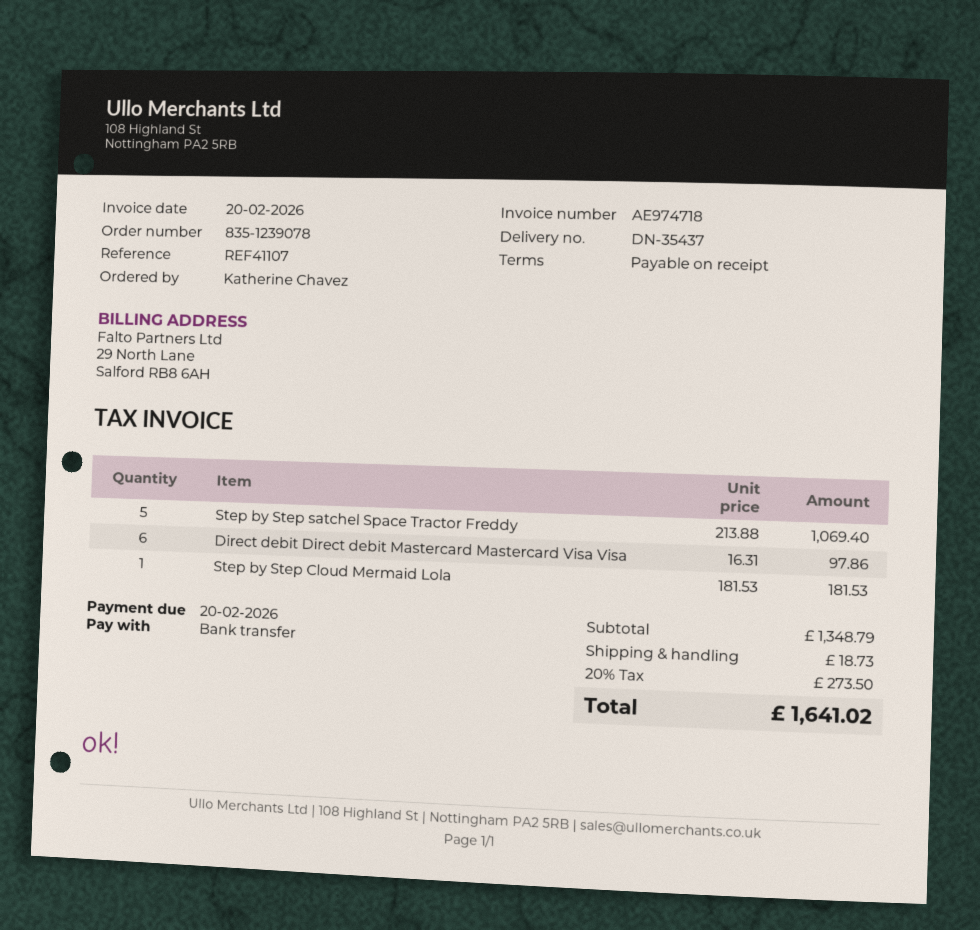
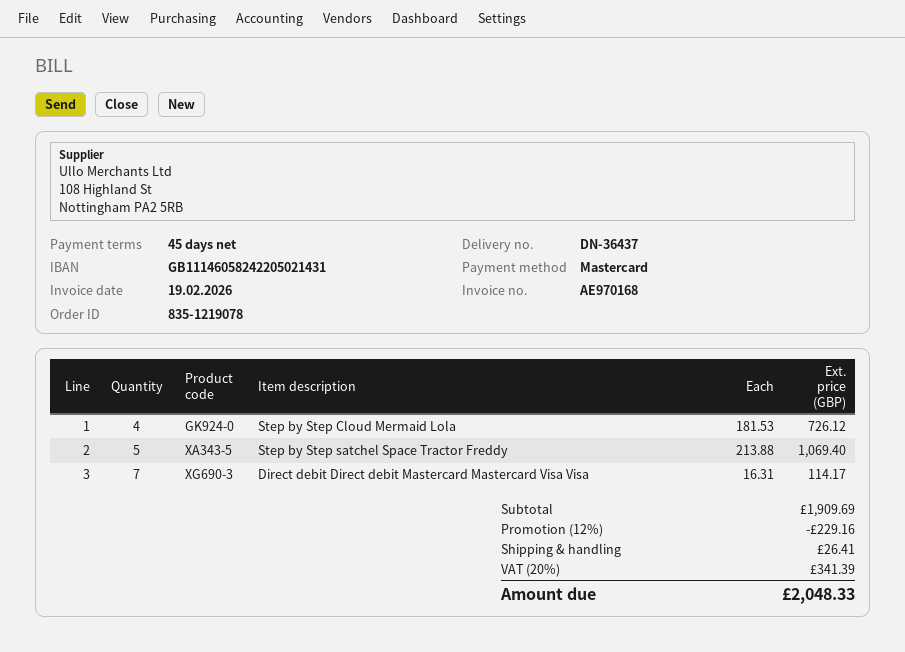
order number: 835-1239078 -> 835-1219078
delivery note number: DN-35437 -> DN-36437
invoice number: AE974718 -> AE970168
invoice date: 2026-02-20 -> 2026-02-19
payment terms: on receipt -> 45 days
payment method: bank transfer -> Mastercard
Direct debit Direct debit Mastercard Mastercard Visa Visa: 6 x 16.31 = 97.86 -> 7 x 16.31 = 114.17
Step by Step Cloud Mermaid Lola: 1 x 181.53 = 181.53 -> 4 x 181.53 = 726.12
subtotal: 1348.79 -> 1909.69
discount: none -> 12% = 229.16
shipping: 18.73 -> 26.41
tax: 20% = 273.50 -> 20% = 341.39
total: 1641.02 -> 2048.33

